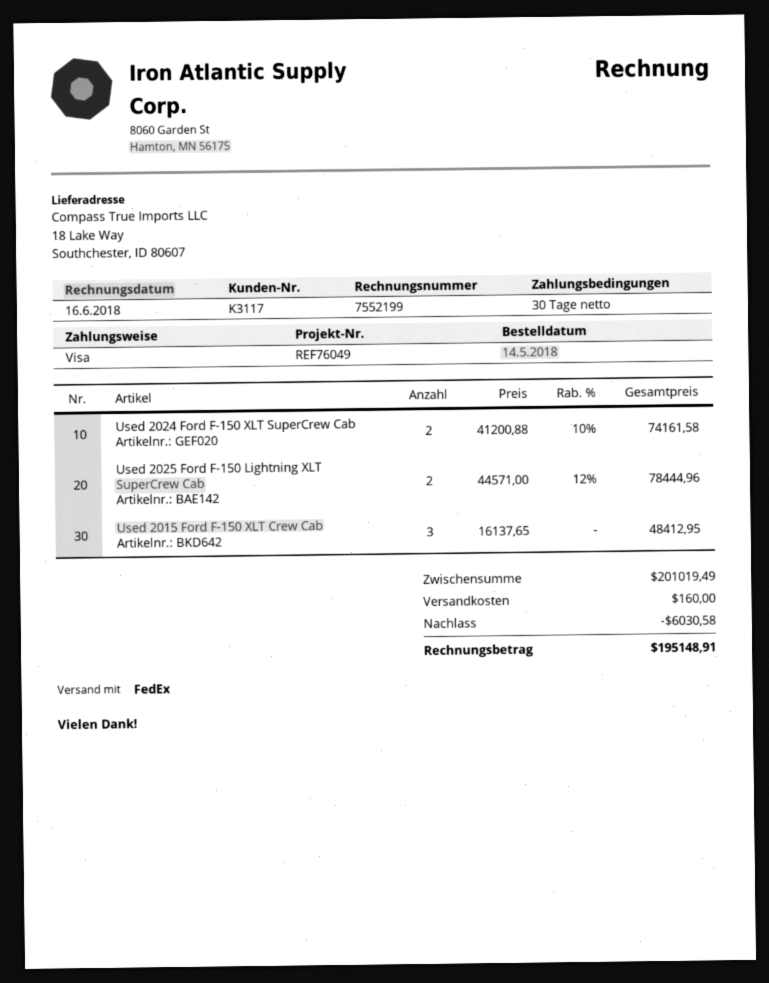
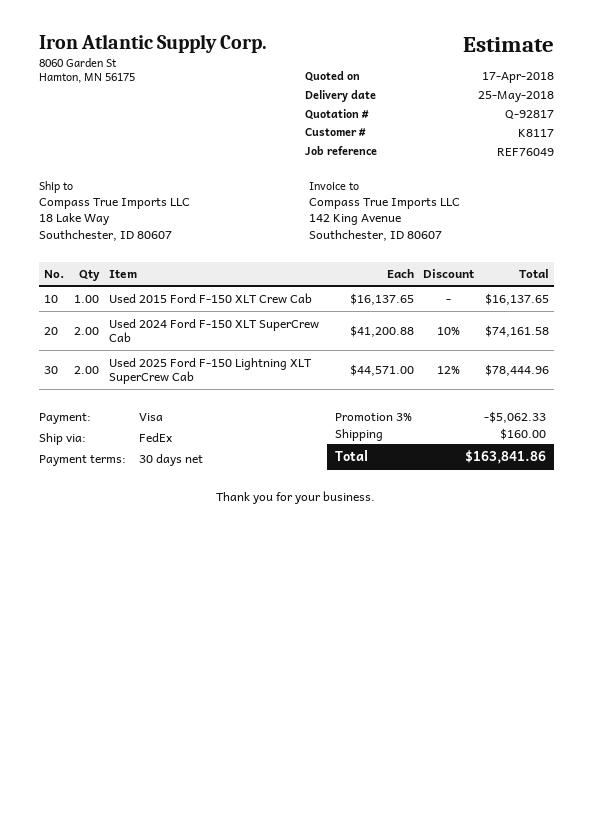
customer number: K3117 -> K8117
Used 2015 Ford F-150 XLT Crew Cab: 3 x 16137.65 = 48412.95 -> 1 x 16137.65 = 16137.65
discount: 6030.58 -> 5062.33
total: 195148.91 -> 163841.86

